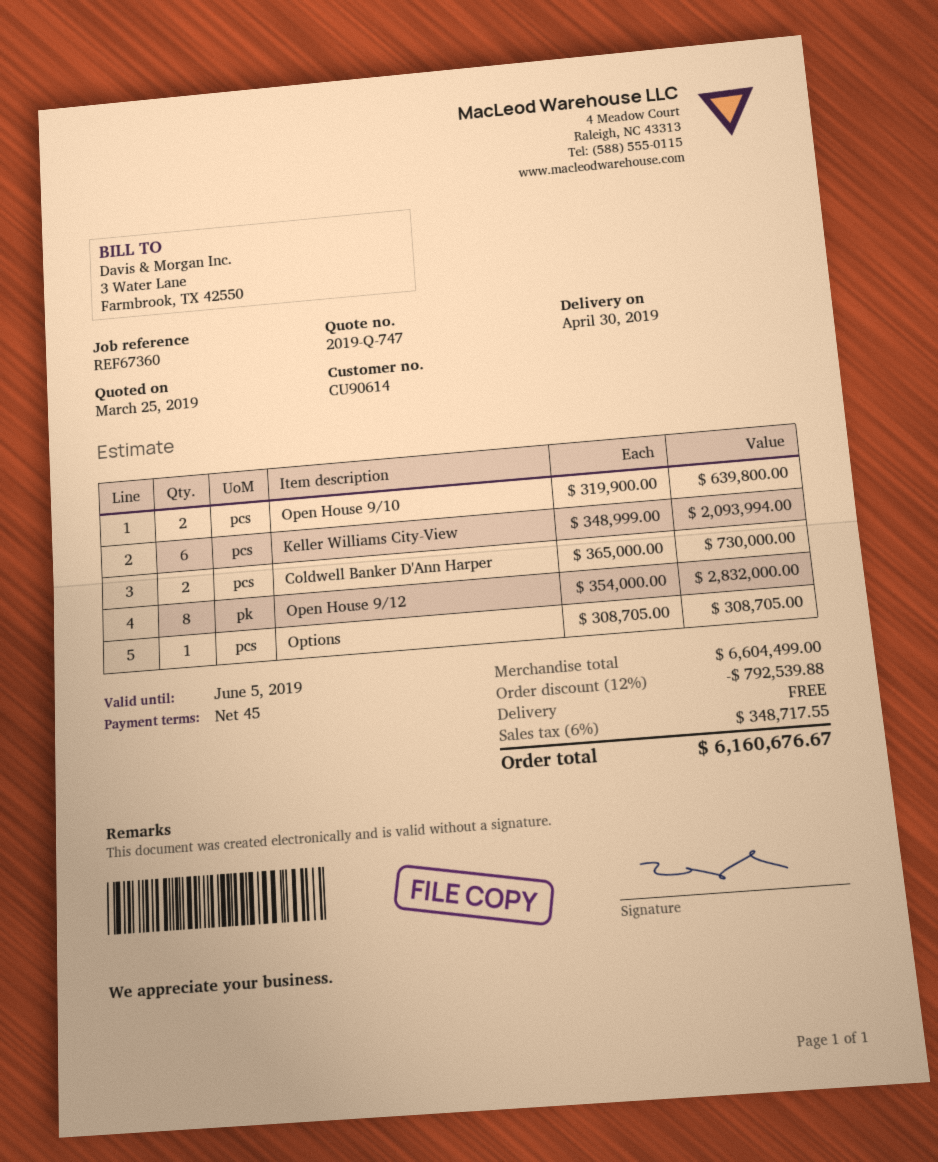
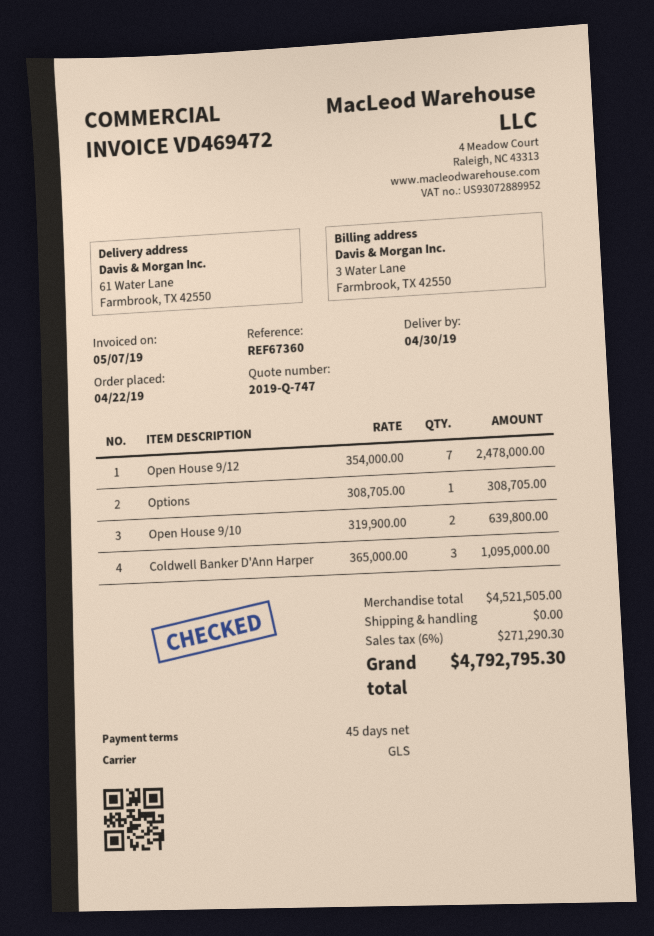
Keller Williams City-View: 6 x 348999.00 = 2093994.00 -> none
Coldwell Banker D'Ann Harper: 2 x 365000.00 = 730000.00 -> 3 x 365000.00 = 1095000.00
Open House 9/12: 8 x 354000.00 = 2832000.00 -> 7 x 354000.00 = 2478000.00
subtotal: 6604499.00 -> 4521505.00
discount: 12% = 792539.88 -> none
tax: 6% = 348717.55 -> 6% = 271290.30
total: 6160676.67 -> 4792795.30

